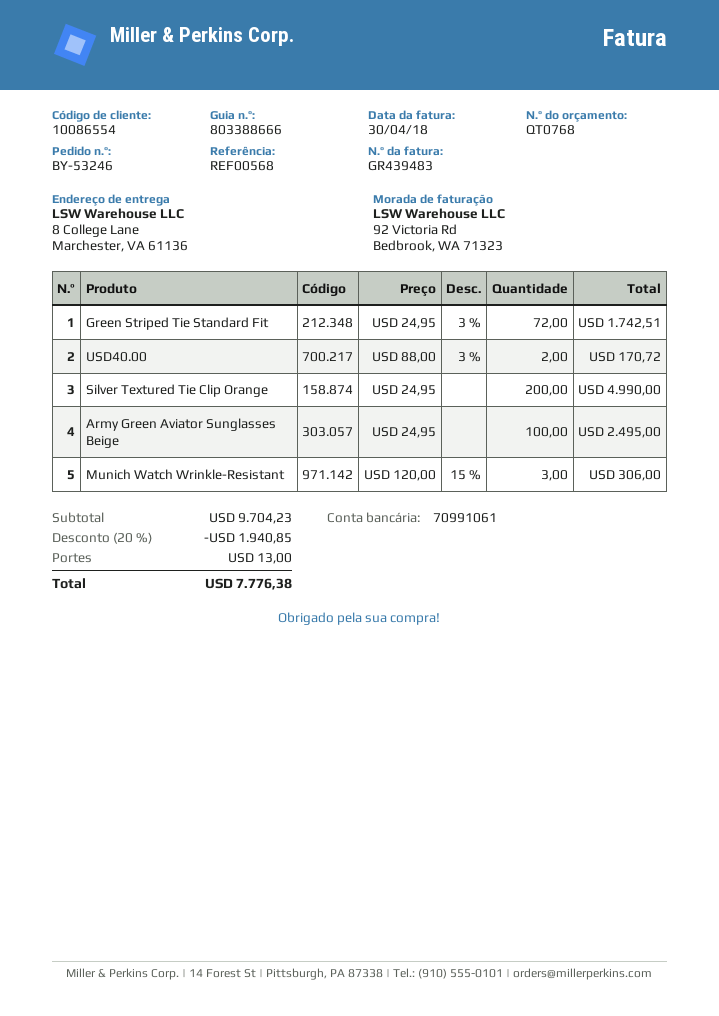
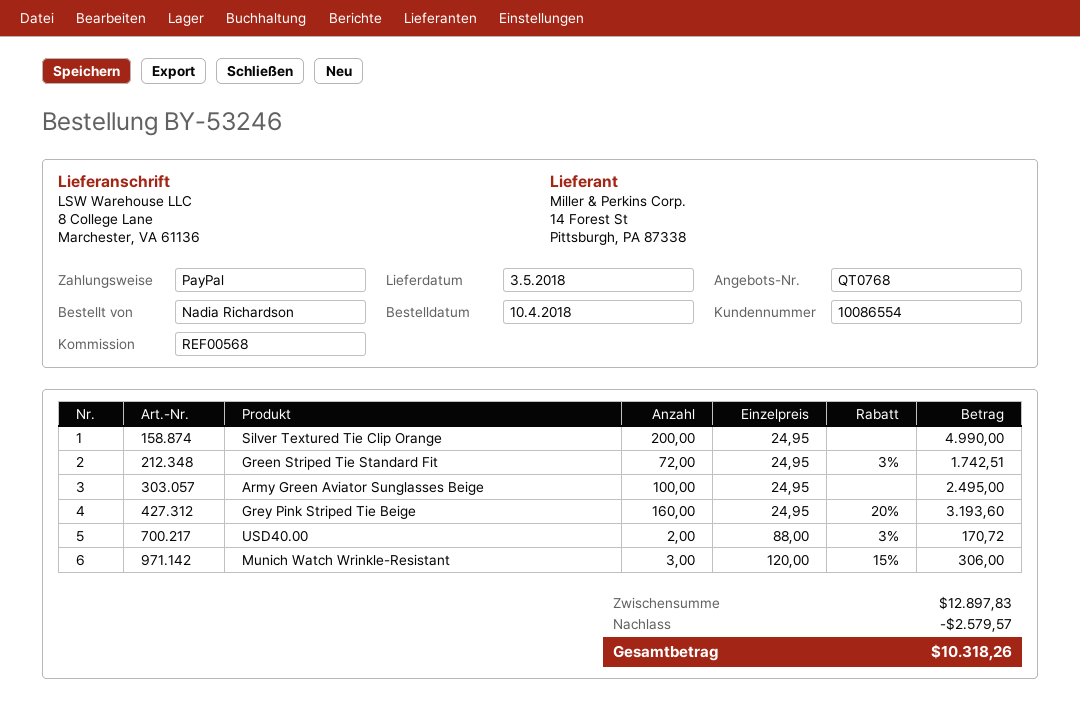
Grey Pink Striped Tie Beige: none -> 160 x 24.95 - 20% = 3193.60
subtotal: 9704.23 -> 12897.83
discount: 1940.85 -> 2579.57
shipping: 13.00 -> none
total: 7776.38 -> 10318.26

